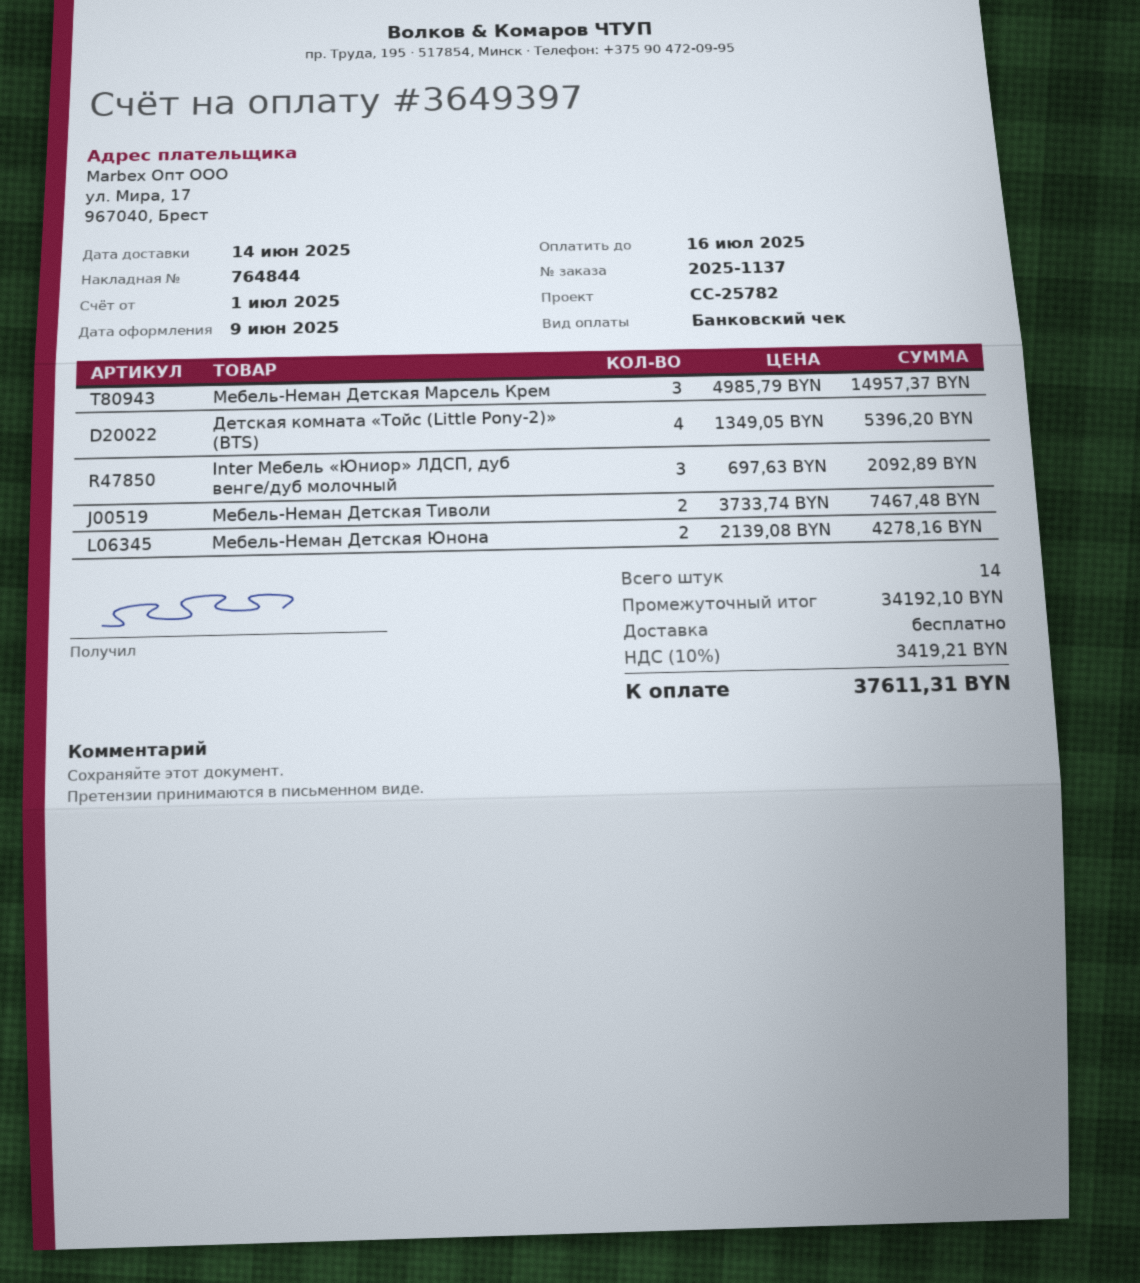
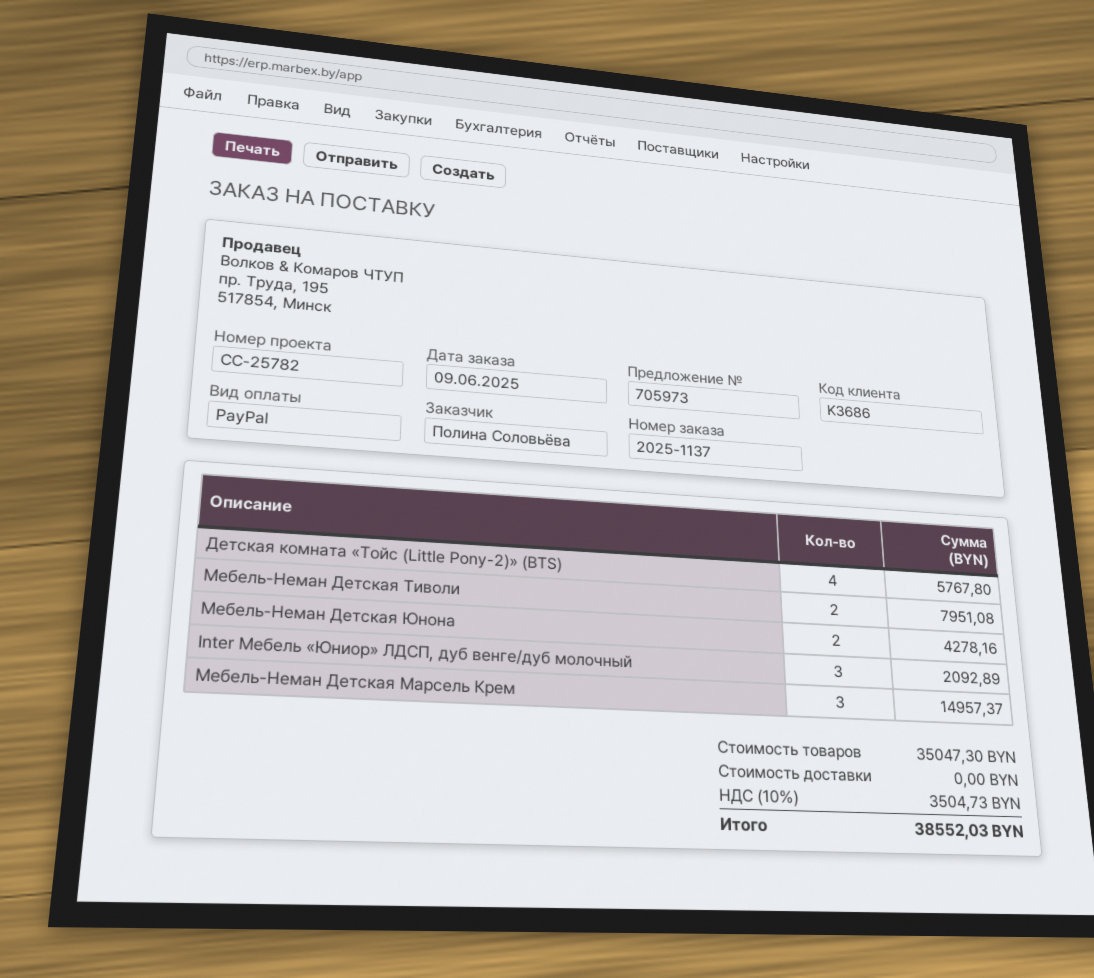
payment method: cheque -> PayPal
Детская комната «Тойс (Little Pony-2)» (BTS): 4 for 5396.20 -> 4 for 5767.80
Мебель-Неман Детская Тиволи: 2 for 7467.48 -> 2 for 7951.08
subtotal: 34192.10 -> 35047.30
tax: 10% = 3419.21 -> 10% = 3504.73
total: 37611.31 -> 38552.03

